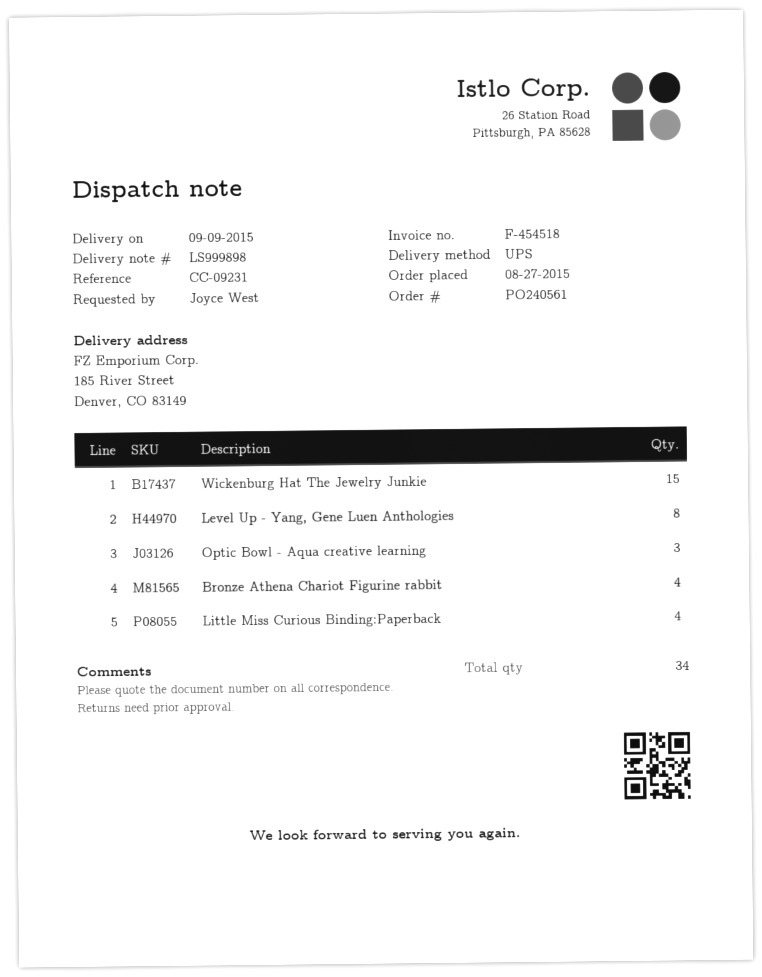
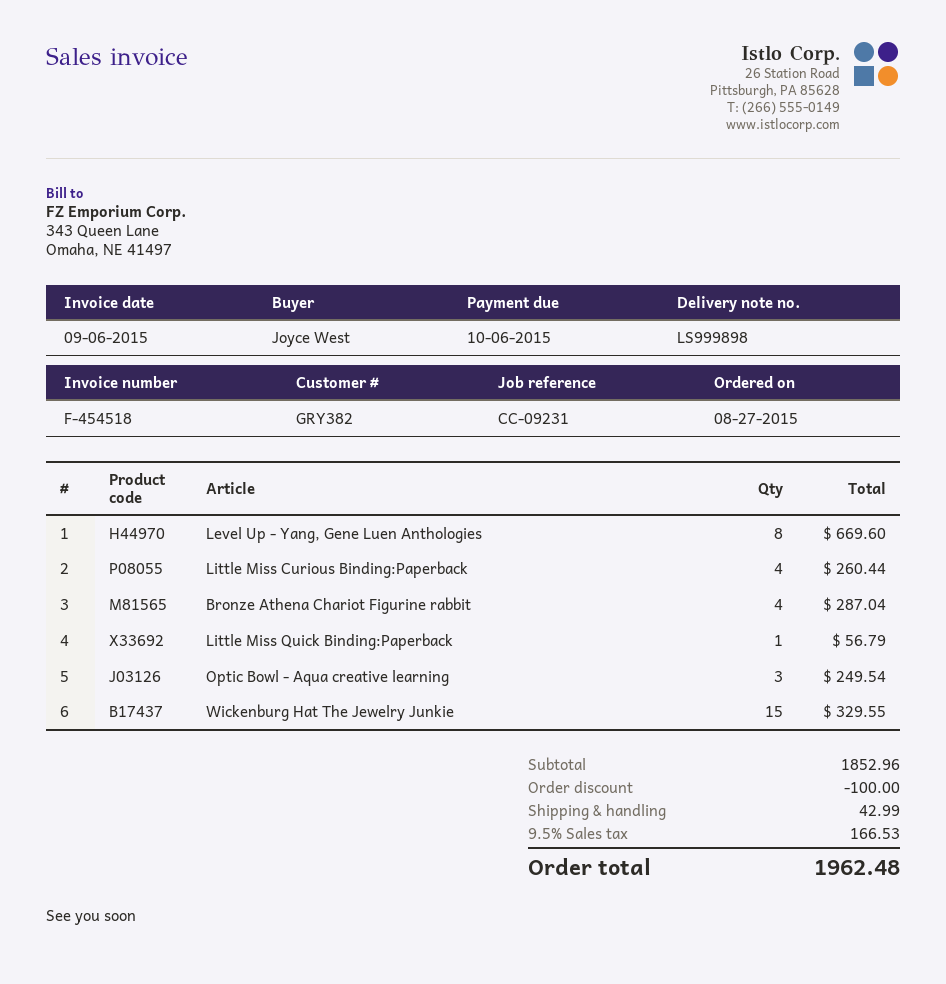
Little Miss Quick Binding:Paperback: none -> 1

